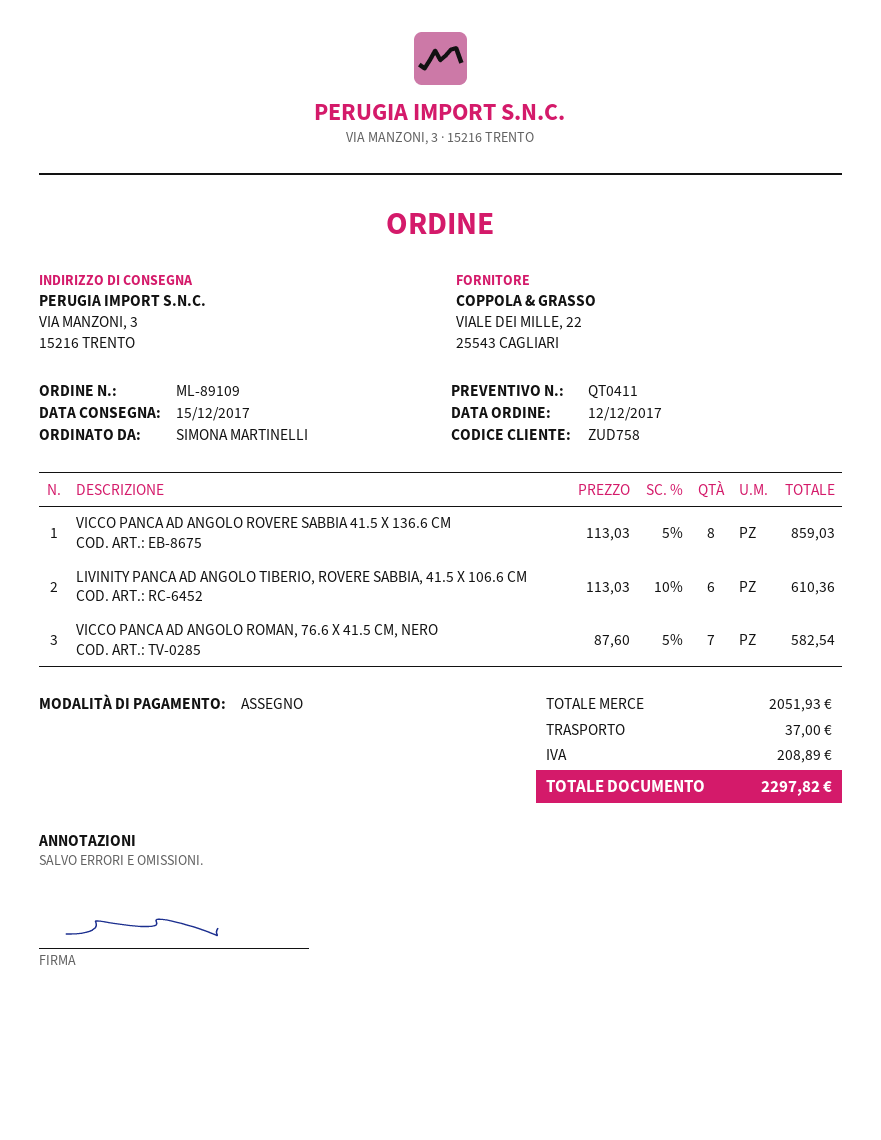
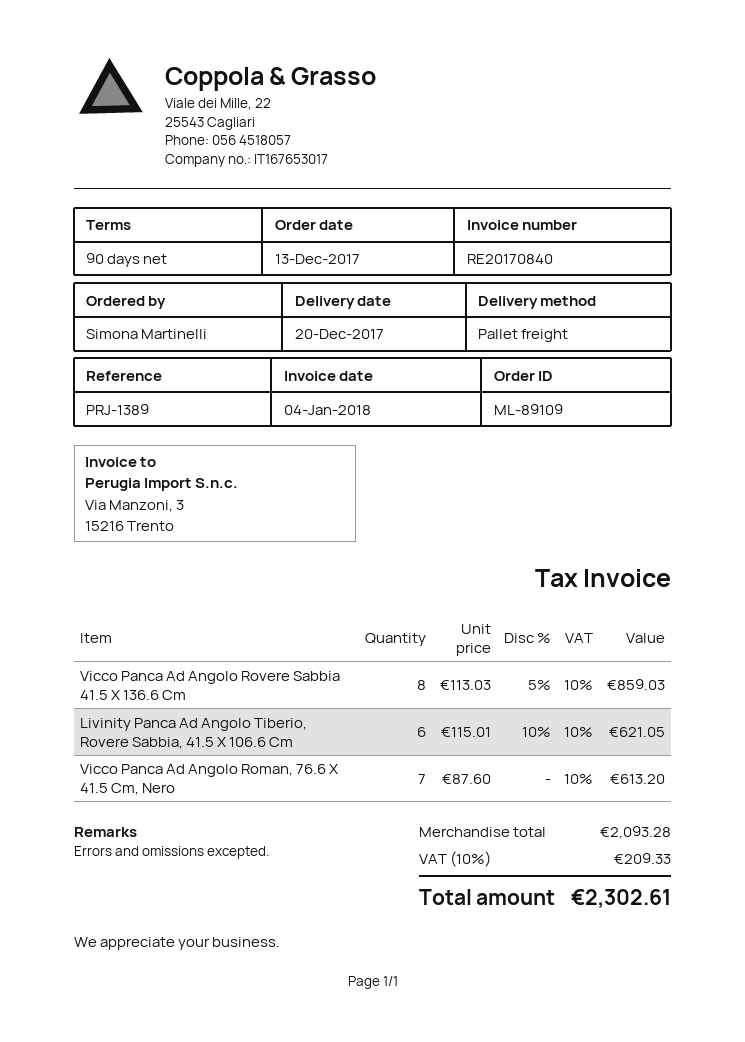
order date: 2017-12-12 -> 2017-12-13
delivery date: 2017-12-15 -> 2017-12-20
LIVINITY PANCA AD ANGOLO TIBERIO, ROVERE SABBIA, 41.5 X 106.6 CM: 6 x 113.03 - 10% = 610.36 -> 6 x 115.01 - 10% = 621.05
VICCO PANCA AD ANGOLO ROMAN, 76.6 X 41.5 CM, NERO: 7 x 87.60 - 5% = 582.54 -> 7 x 87.60 = 613.20
subtotal: 2051.93 -> 2093.28
shipping: 37.00 -> none
tax: 208.89 -> 209.33
total: 2297.82 -> 2302.61

